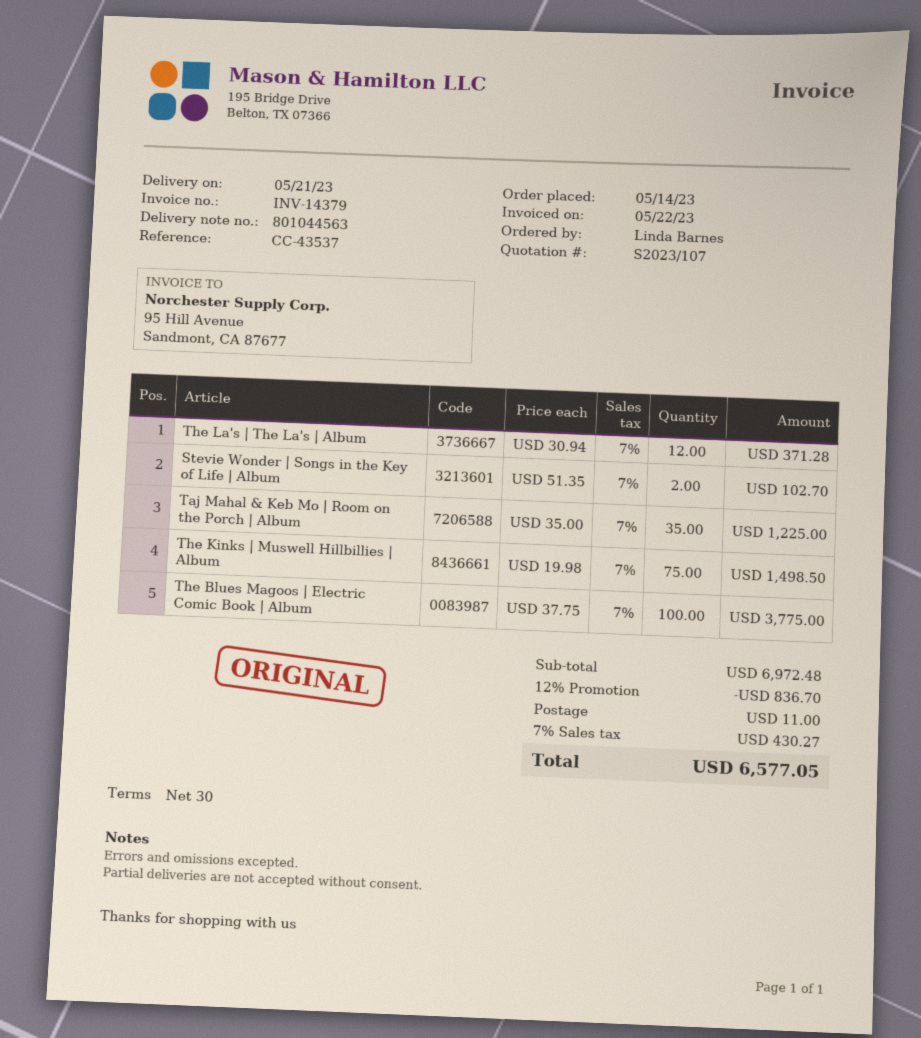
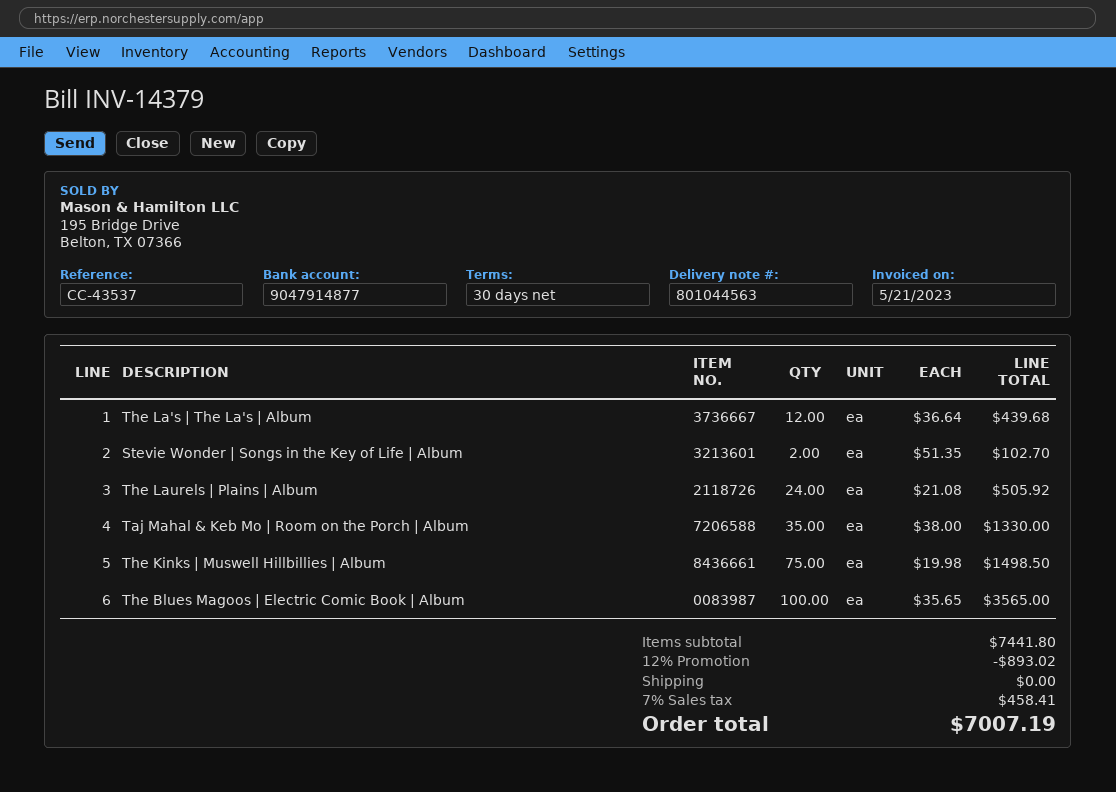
invoice date: 2023-05-22 -> 2023-05-21
The La's | The La's | Album: 12 x 30.94 = 371.28 -> 12 x 36.64 = 439.68
Taj Mahal & Keb Mo | Room on the Porch | Album: 35 x 35.00 = 1225.00 -> 35 x 38.00 = 1330.00
The Blues Magoos | Electric Comic Book | Album: 100 x 37.75 = 3775.00 -> 100 x 35.65 = 3565.00
The Laurels | Plains | Album: none -> 24 x 21.08 = 505.92
subtotal: 6972.48 -> 7441.80
discount: 12% = 836.70 -> 12% = 893.02
shipping: 11.00 -> 0.00
tax: 7% = 430.27 -> 7% = 458.41
total: 6577.05 -> 7007.19

